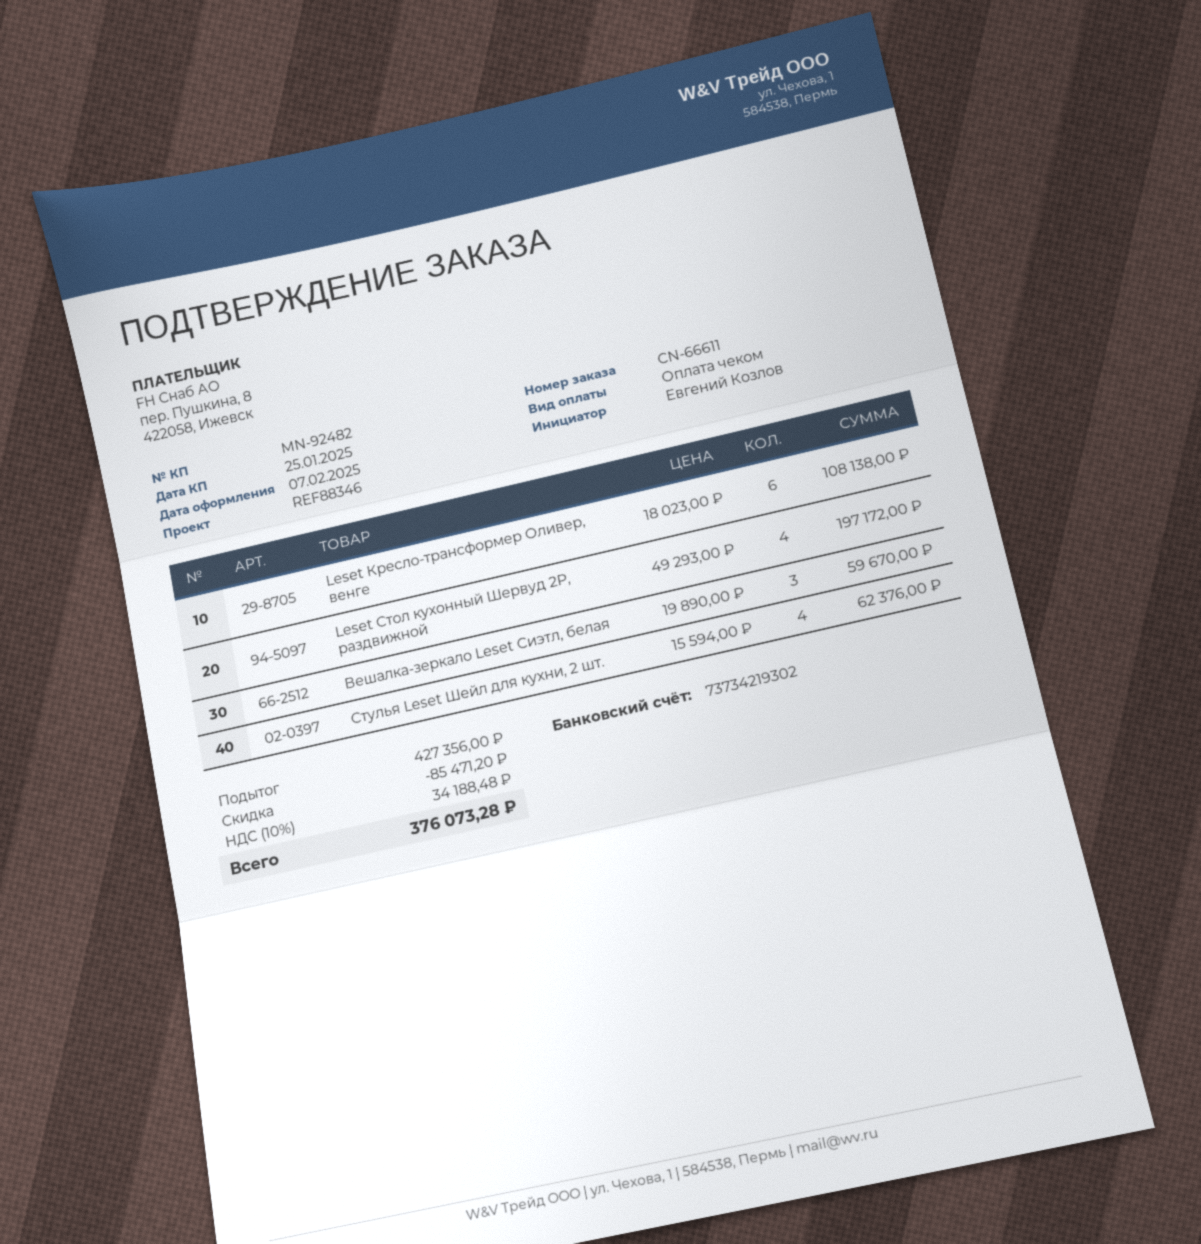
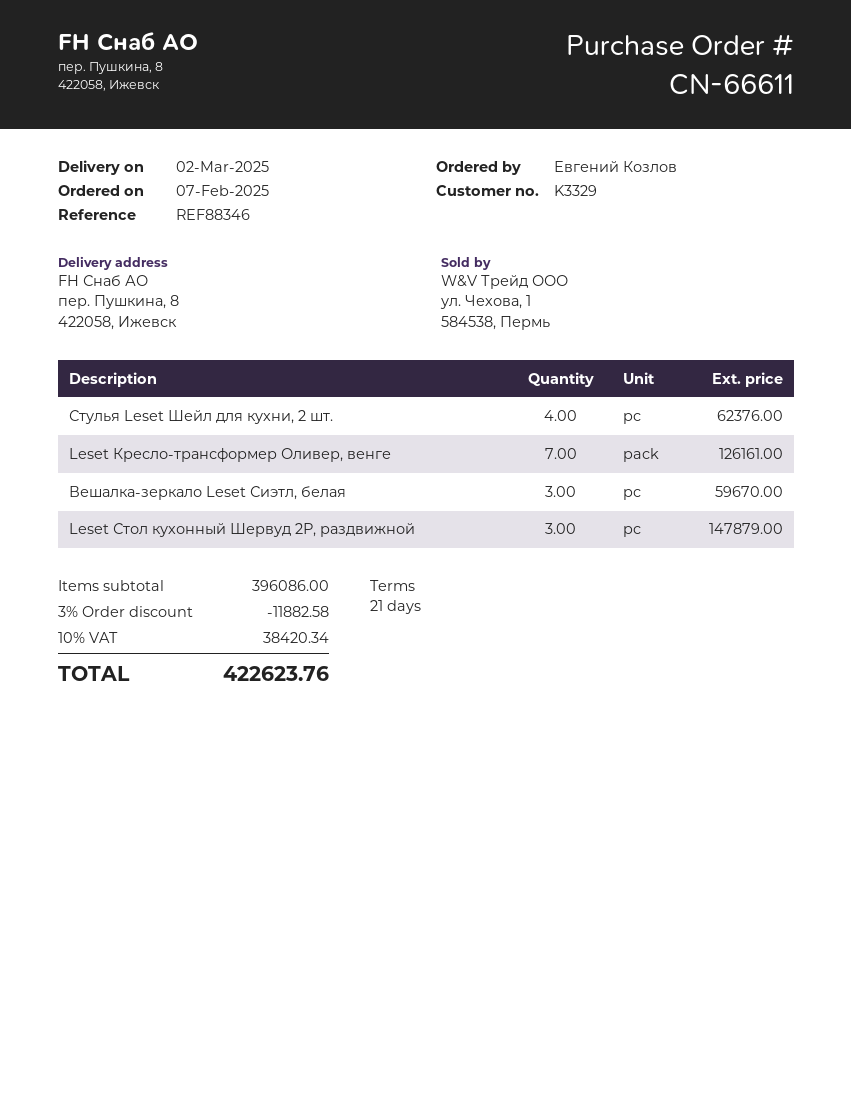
Leset Кресло-трансформер Оливер, венге: 6 for 108138.00 -> 7 for 126161.00
Leset Стол кухонный Шервуд 2Р, раздвижной: 4 for 197172.00 -> 3 for 147879.00
subtotal: 427356.00 -> 396086.00
discount: 85471.20 -> 11882.58
tax: 10% = 34188.48 -> 10% = 38420.34
total: 376073.28 -> 422623.76

